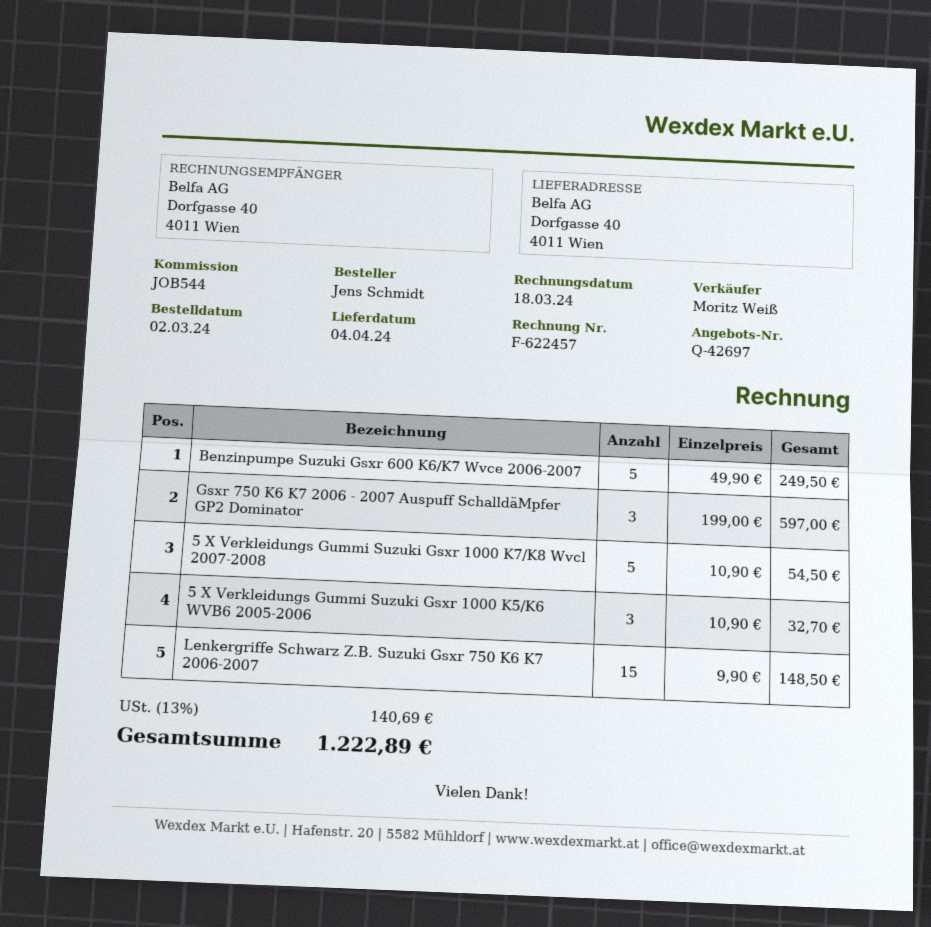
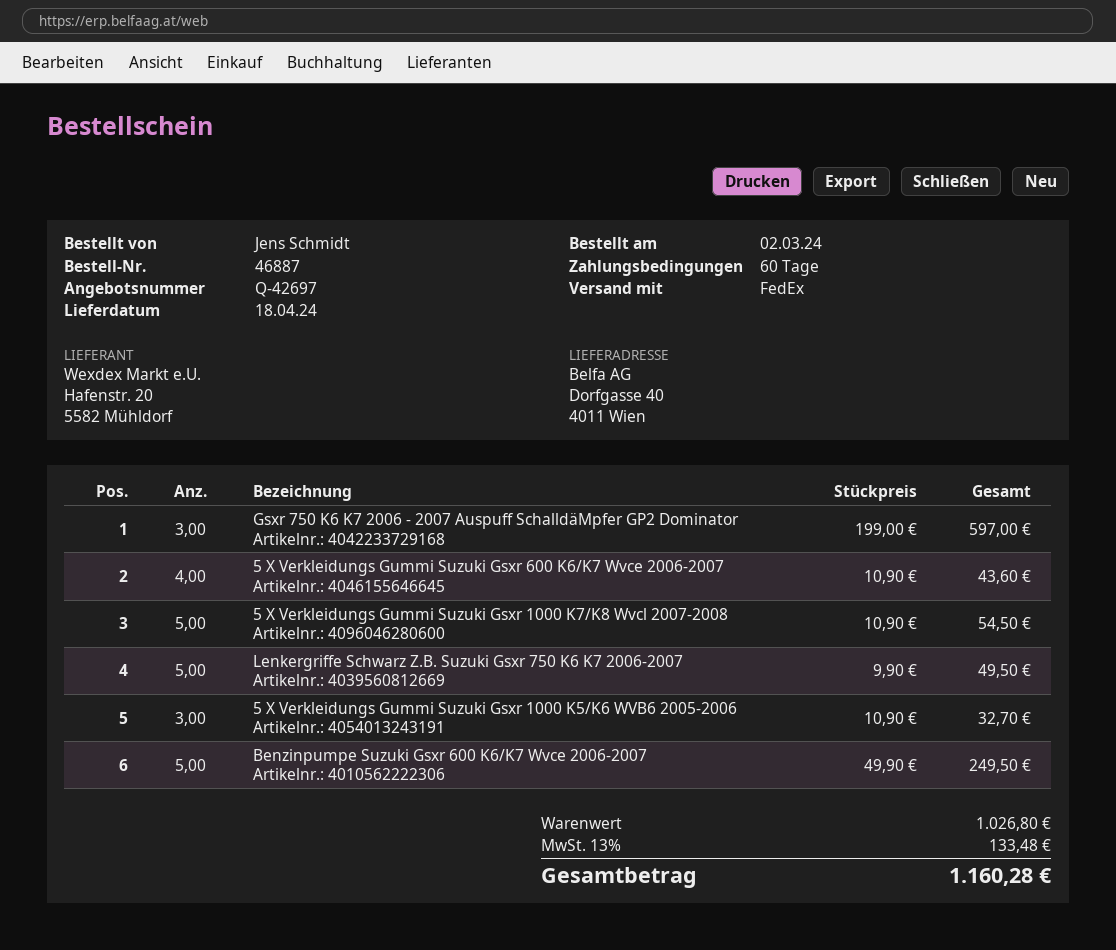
delivery date: 2024-04-04 -> 2024-04-18
Lenkergriffe Schwarz Z.B. Suzuki Gsxr 750 K6 K7 2006-2007: 15 x 9.90 = 148.50 -> 5 x 9.90 = 49.50
5 X Verkleidungs Gummi Suzuki Gsxr 600 K6/K7 Wvce 2006-2007: none -> 4 x 10.90 = 43.60
tax: 13% = 140.69 -> 13% = 133.48
total: 1222.89 -> 1160.28

